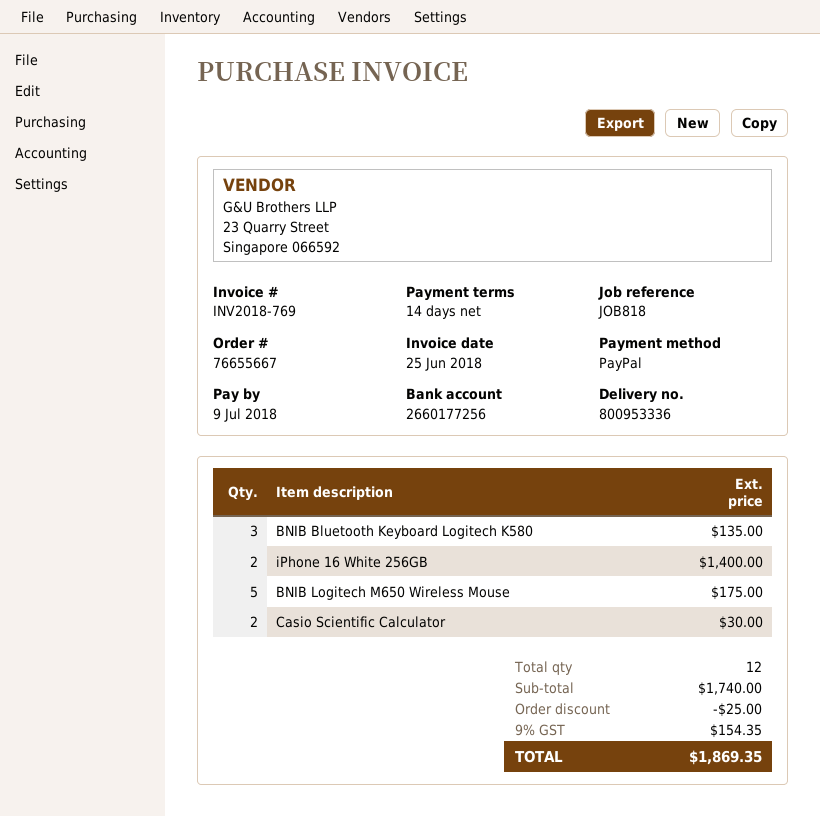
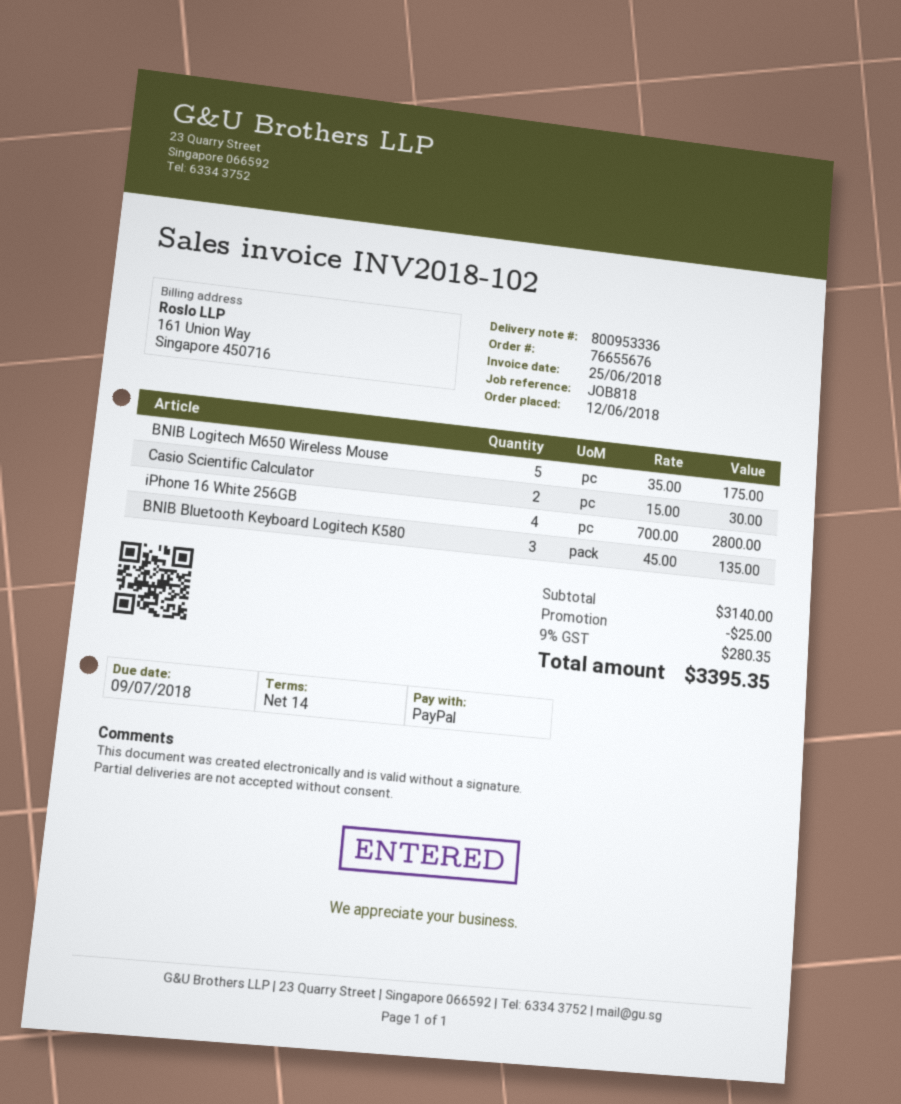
order number: 76655667 -> 76655676
invoice number: INV2018-769 -> INV2018-102
iPhone 16 White 256GB: 2 for 1400.00 -> 4 for 2800.00
subtotal: 1740.00 -> 3140.00
tax: 9% = 154.35 -> 9% = 280.35
total: 1869.35 -> 3395.35

